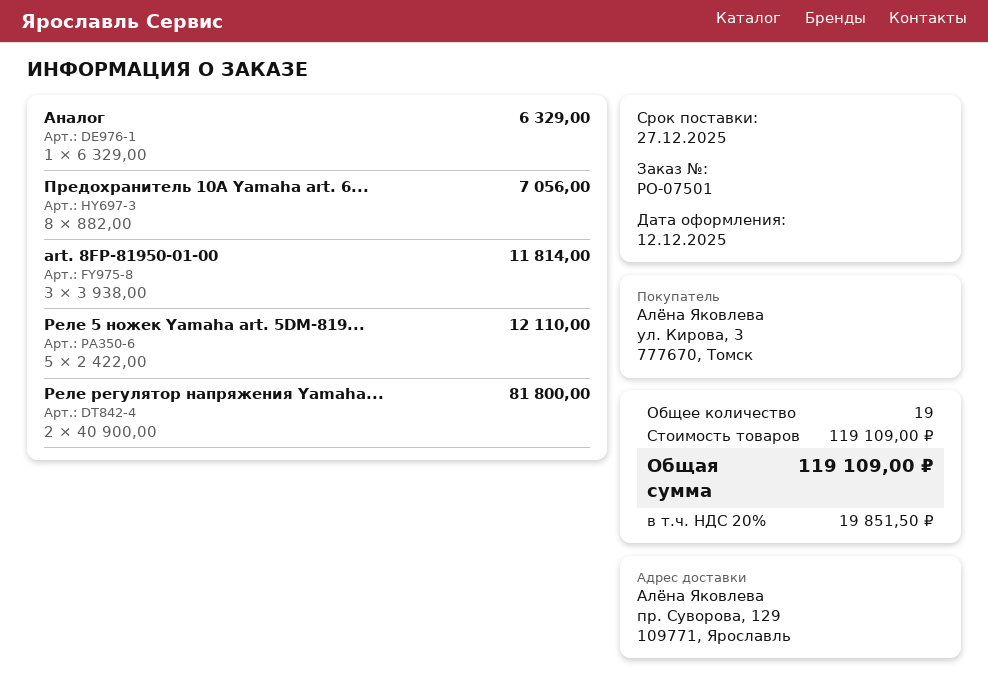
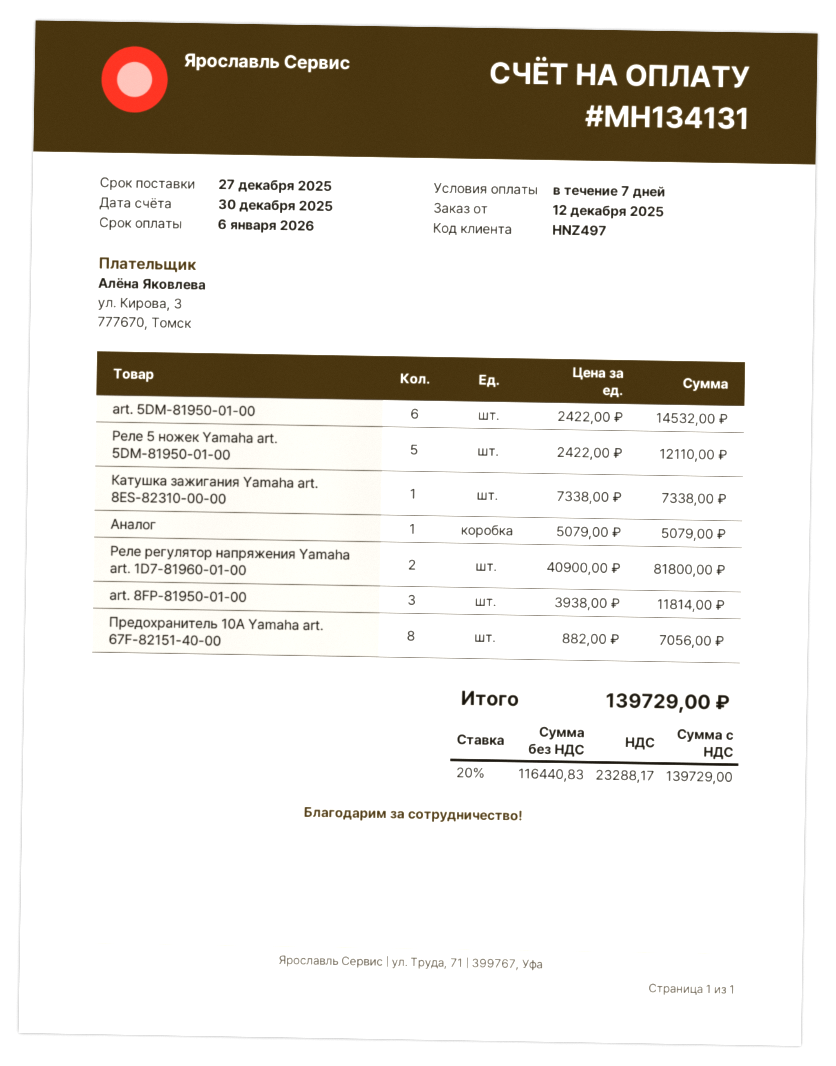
Аналог: 1 x 6329.00 = 6329.00 -> 1 x 5079.00 = 5079.00
art. 5DM-81950-01-00: none -> 6 x 2422.00 = 14532.00
Катушка зажигания Yamaha art. 8ES-82310-00-00: none -> 1 x 7338.00 = 7338.00
tax: 20% = 19851.50 -> 20% = 23288.17
total: 119109.00 -> 139729.00

